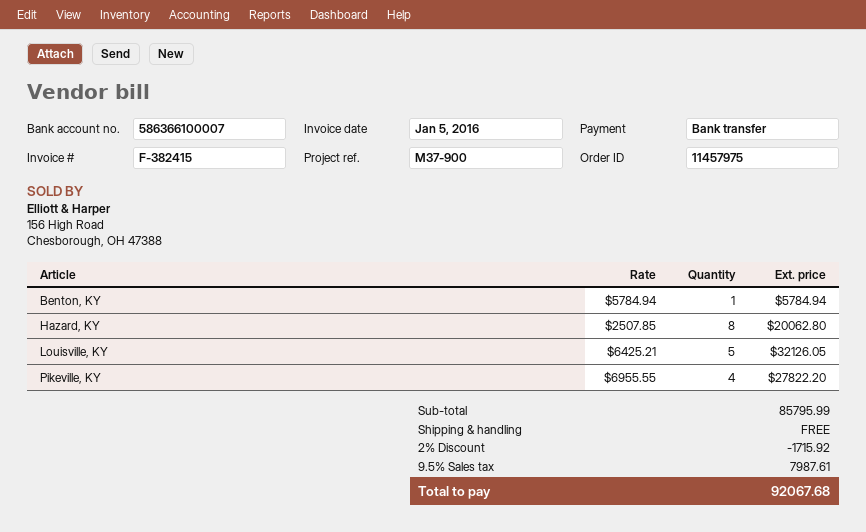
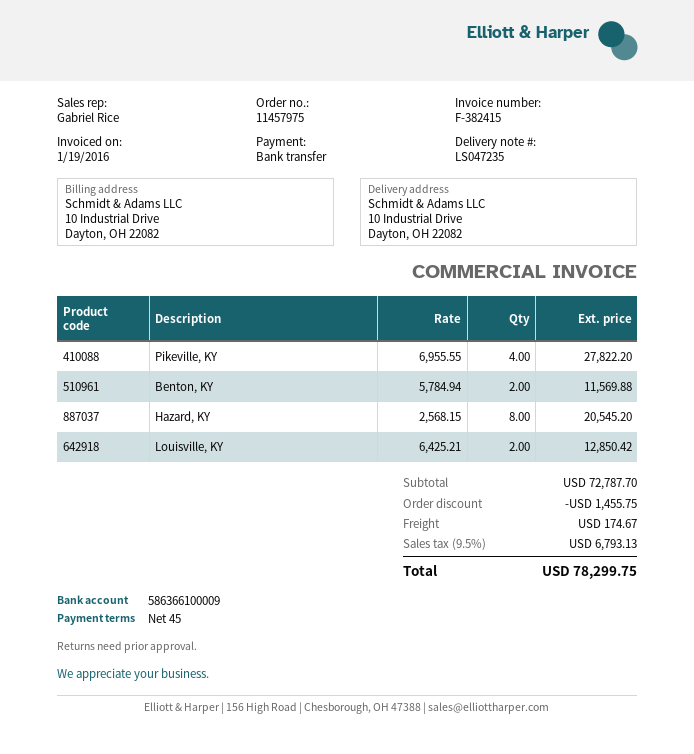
invoice date: 2016-01-05 -> 2016-01-19
bank account: 586366100007 -> 586366100009
Benton, KY: 1 x 5784.94 = 5784.94 -> 2 x 5784.94 = 11569.88
Hazard, KY: 8 x 2507.85 = 20062.80 -> 8 x 2568.15 = 20545.20
Louisville, KY: 5 x 6425.21 = 32126.05 -> 2 x 6425.21 = 12850.42
subtotal: 85795.99 -> 72787.70
discount: 1715.92 -> 1455.75
shipping: 0.00 -> 174.67
tax: 9.5% = 7987.61 -> 9.5% = 6793.13
total: 92067.68 -> 78299.75

